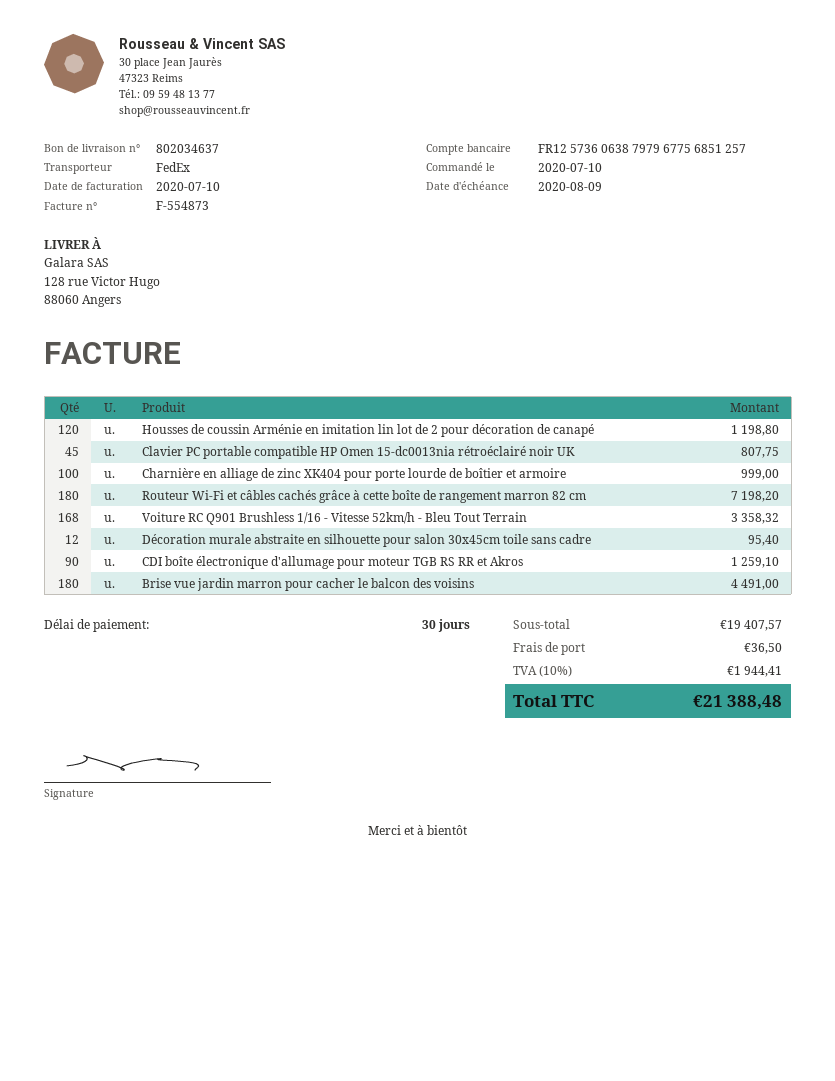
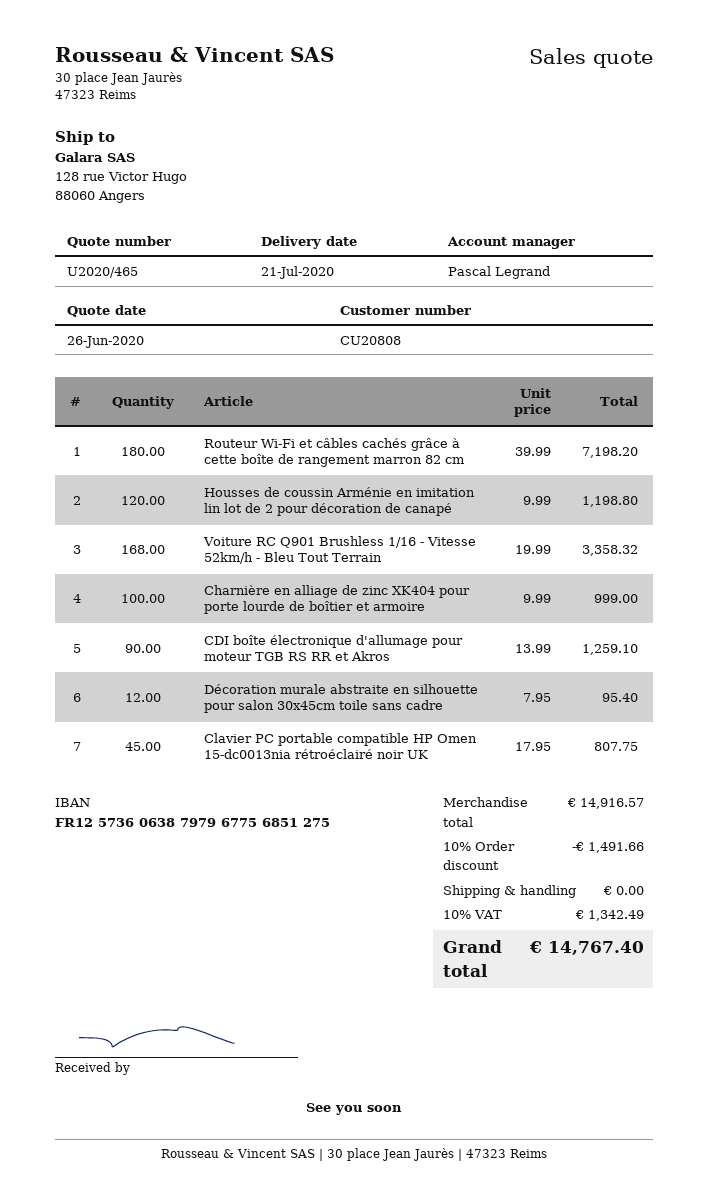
bank account: FR1257360638797967756851257 -> FR1257360638797967756851275
Brise vue jardin marron pour cacher le balcon des voisins: 180 for 4491.00 -> none
subtotal: 19407.57 -> 14916.57
discount: none -> 10% = 1491.66
shipping: 36.50 -> 0.00
tax: 10% = 1944.41 -> 10% = 1342.49
total: 21388.48 -> 14767.40

